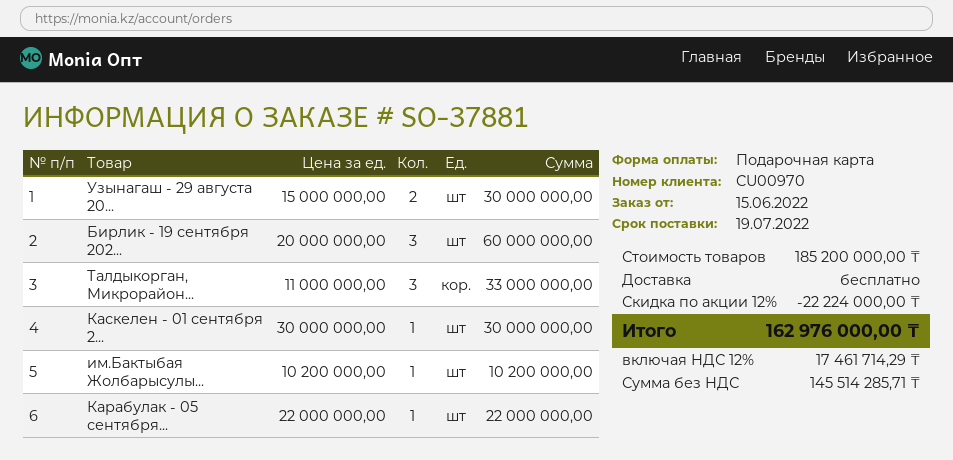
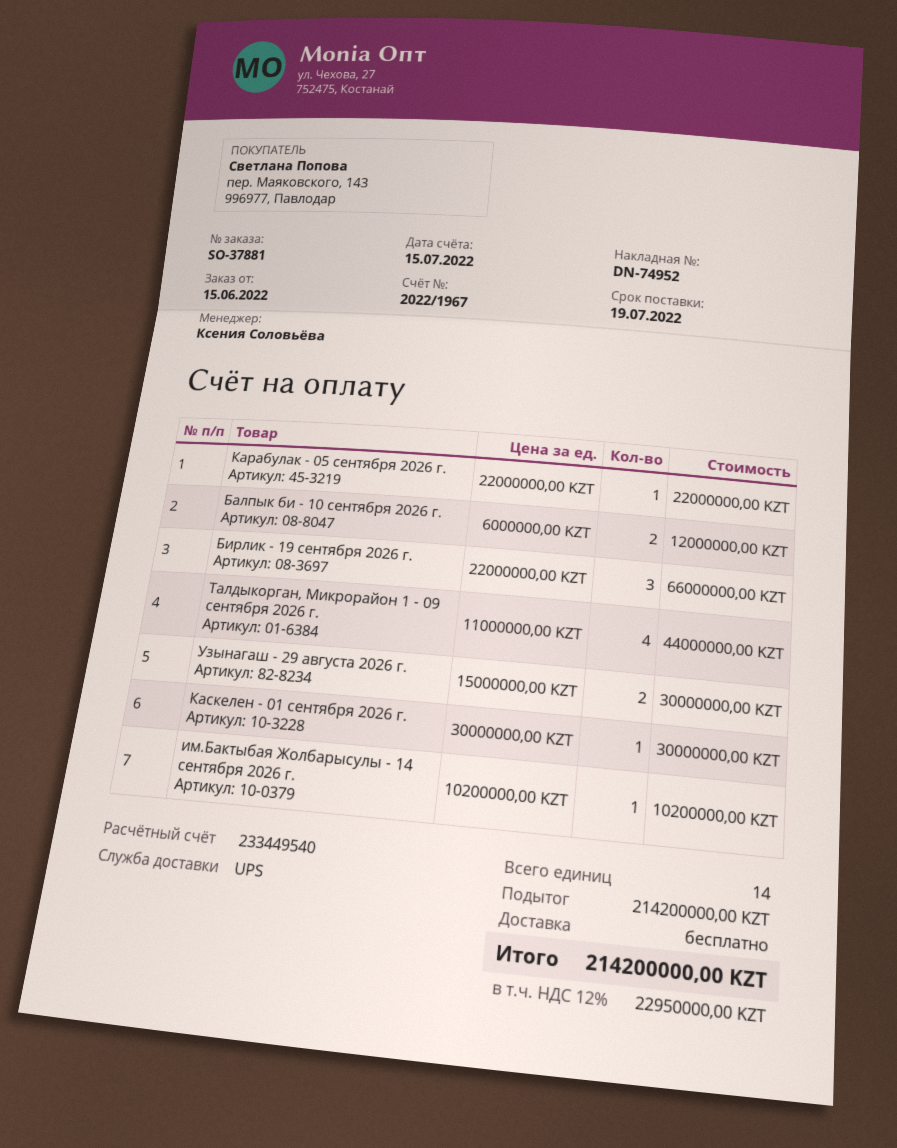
Бирлик - 19 сентября 202...: 3 x 20000000.00 = 60000000.00 -> 3 x 22000000.00 = 66000000.00
Талдыкорган, Микрорайон...: 3 x 11000000.00 = 33000000.00 -> 4 x 11000000.00 = 44000000.00
Балпык би - 10 сентября 2026 г.: none -> 2 x 6000000.00 = 12000000.00
subtotal: 185200000.00 -> 214200000.00
discount: 12% = 22224000.00 -> none
tax: 12% = 17461714.29 -> 12% = 22950000.00
total: 162976000.00 -> 214200000.00

